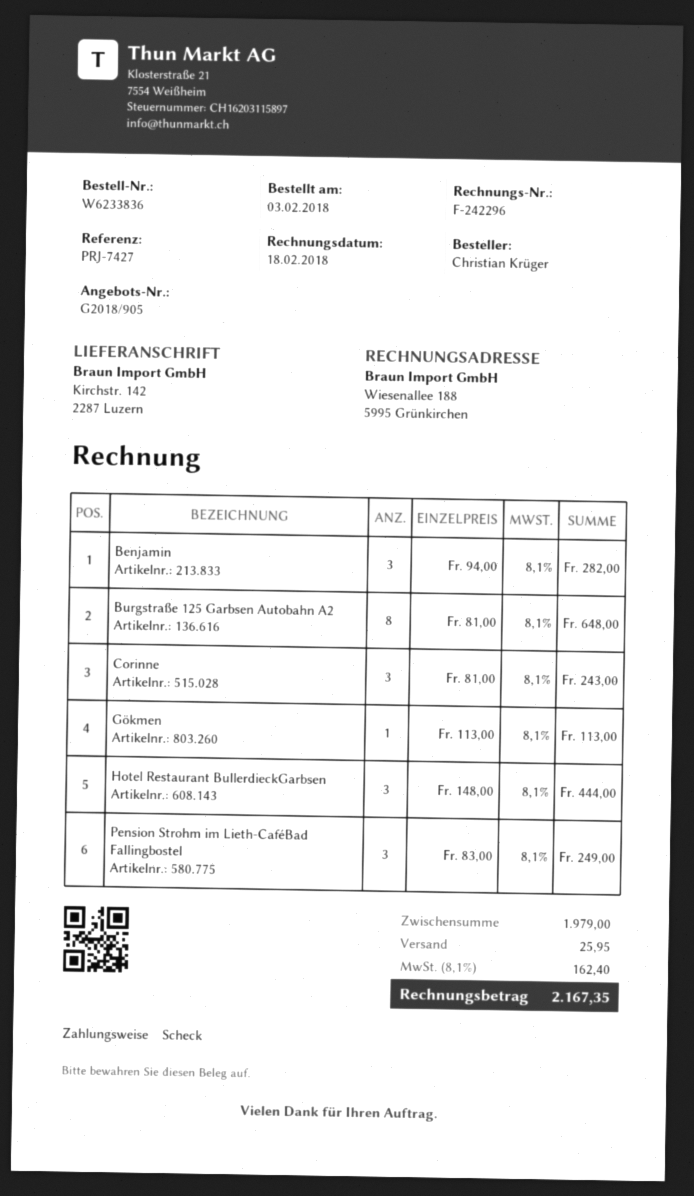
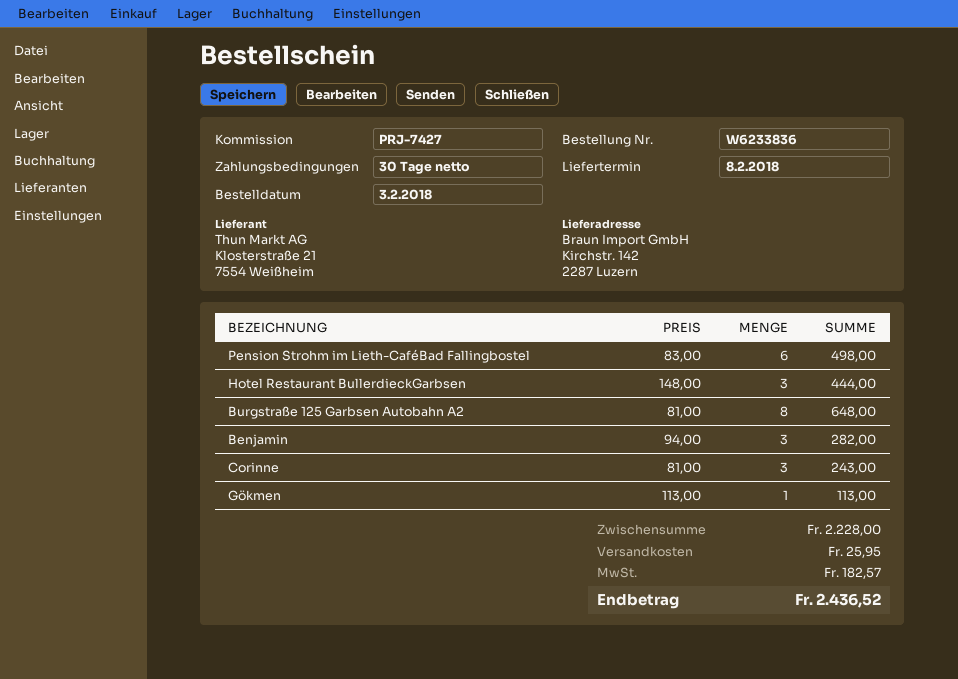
Pension Strohm im Lieth-CaféBad Fallingbostel: 3 x 83.00 = 249.00 -> 6 x 83.00 = 498.00
subtotal: 1979.00 -> 2228.00
tax: 162.40 -> 182.57
total: 2167.35 -> 2436.52

